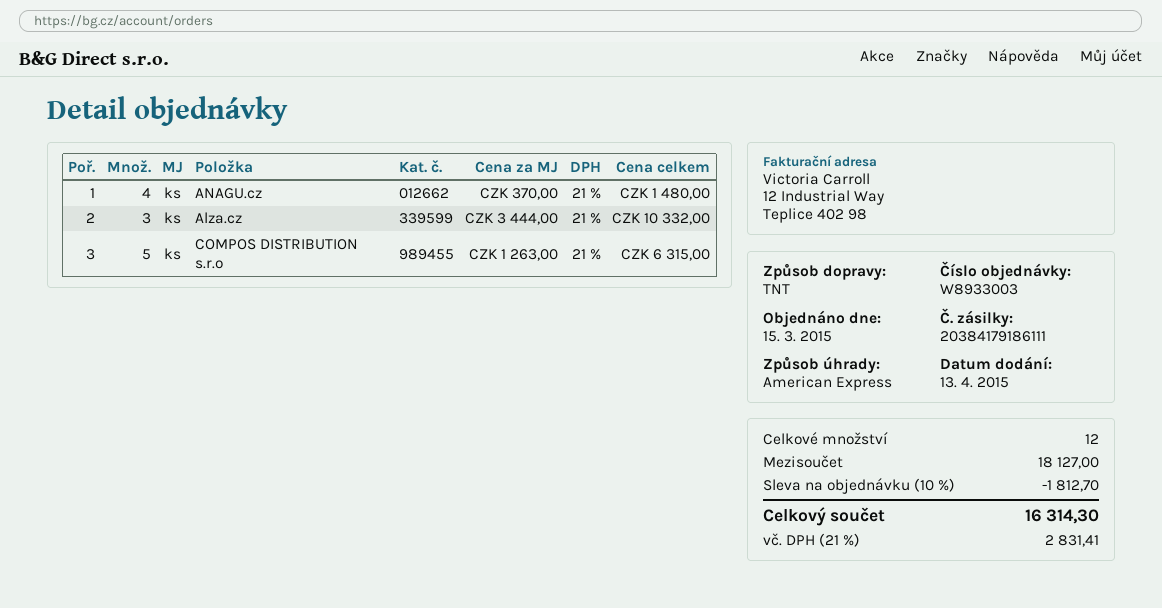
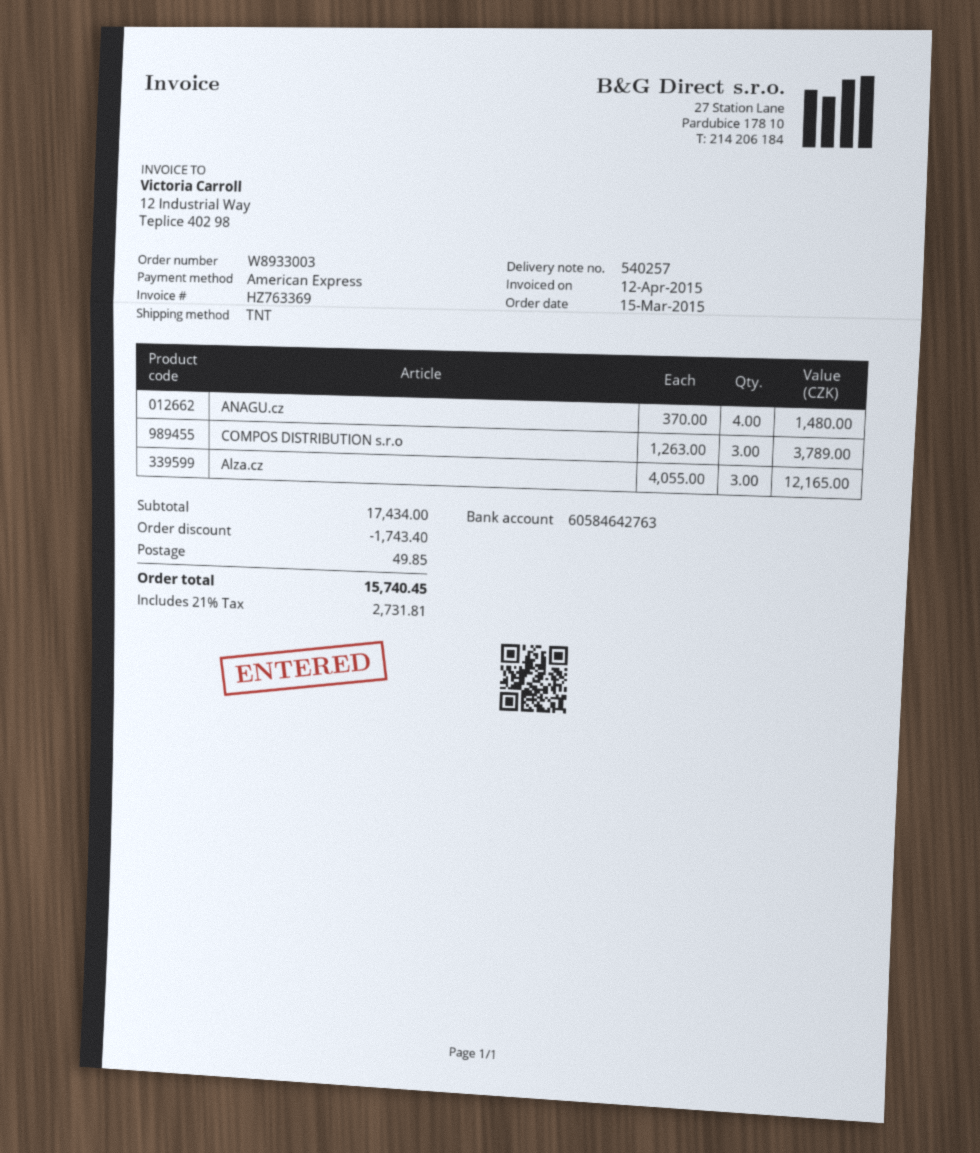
Alza.cz: 3 x 3444.00 = 10332.00 -> 3 x 4055.00 = 12165.00
COMPOS DISTRIBUTION s.r.o: 5 x 1263.00 = 6315.00 -> 3 x 1263.00 = 3789.00
subtotal: 18127.00 -> 17434.00
discount: 1812.70 -> 1743.40
shipping: none -> 49.85
tax: 21% = 2831.41 -> 21% = 2731.81
total: 16314.30 -> 15740.45

